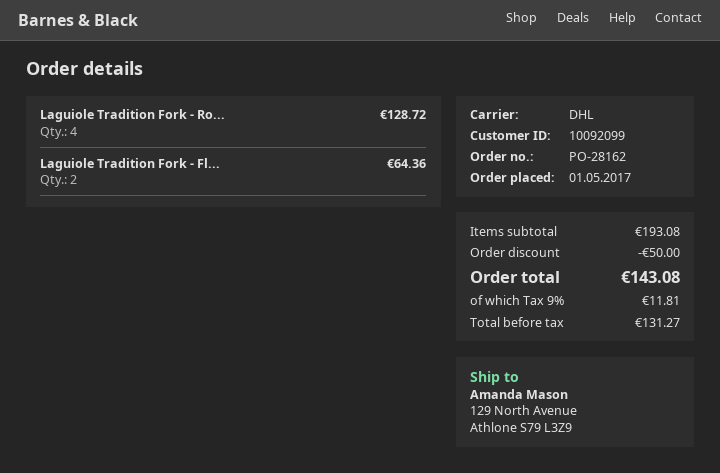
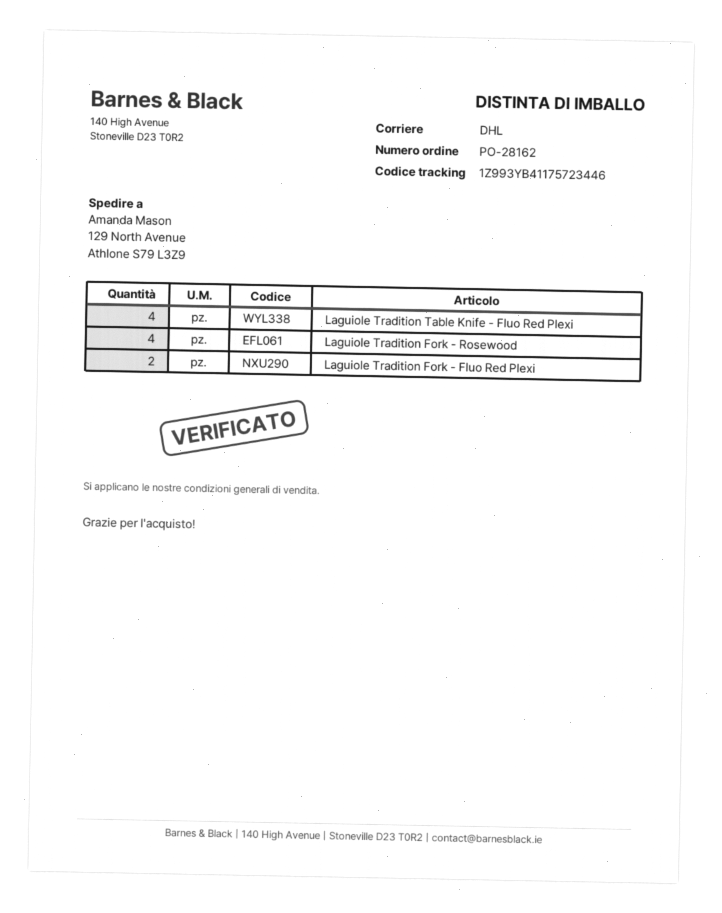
Laguiole Tradition Table Knife - Fluo Red Plexi: none -> 4

